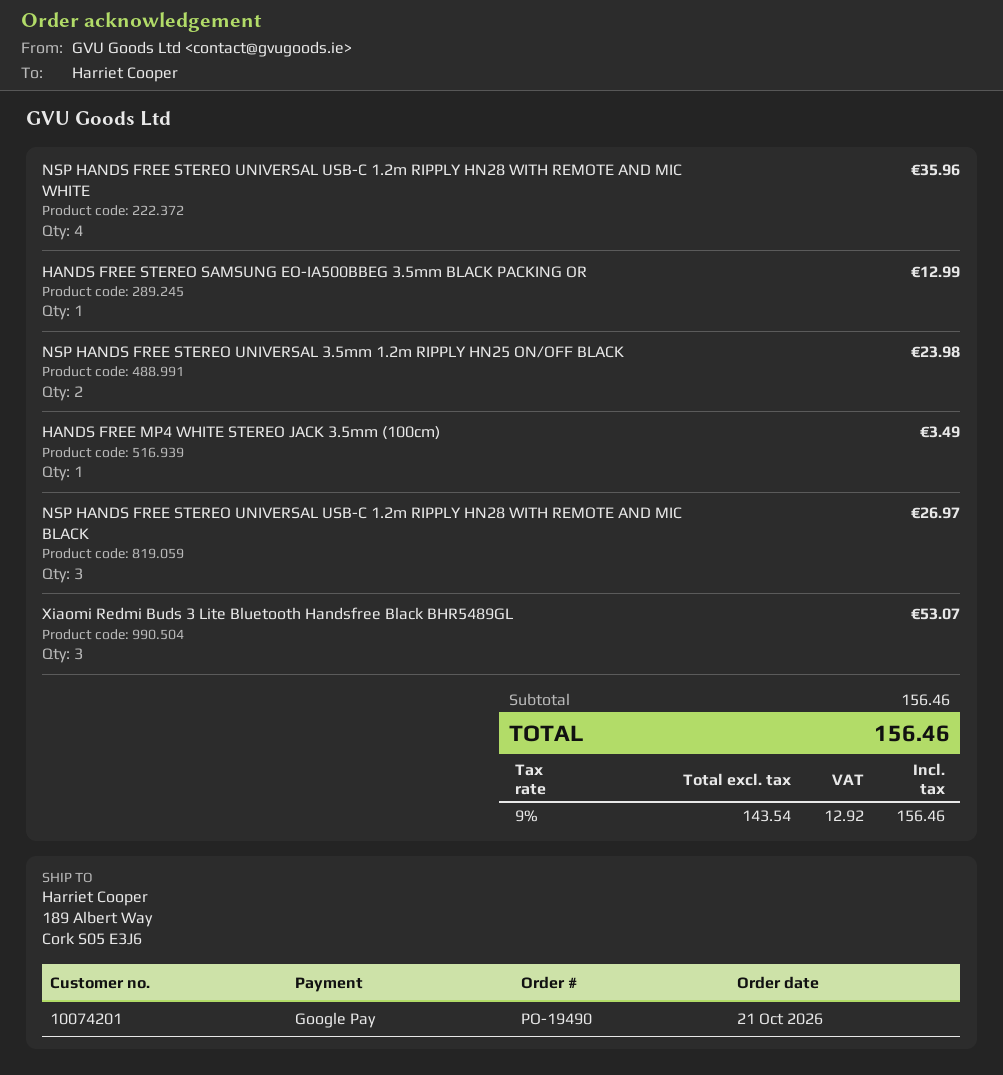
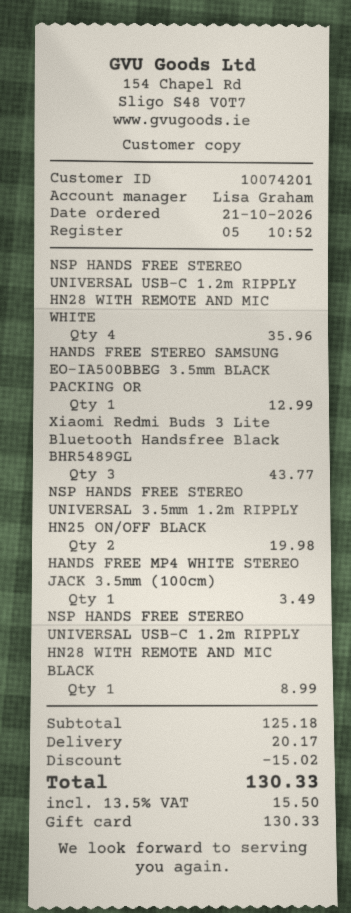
payment method: Google Pay -> gift card
NSP HANDS FREE STEREO UNIVERSAL 3.5mm 1.2m RIPPLY HN25 ON/OFF BLACK: 2 for 23.98 -> 2 for 19.98
NSP HANDS FREE STEREO UNIVERSAL USB-C 1.2m RIPPLY HN28 WITH REMOTE AND MIC BLACK: 3 for 26.97 -> 1 for 8.99
Xiaomi Redmi Buds 3 Lite Bluetooth Handsfree Black BHR5489GL: 3 for 53.07 -> 3 for 43.77
subtotal: 156.46 -> 125.18
discount: none -> 15.02
shipping: none -> 20.17
tax: 9% = 12.92 -> 13.5% = 15.50
total: 156.46 -> 130.33

